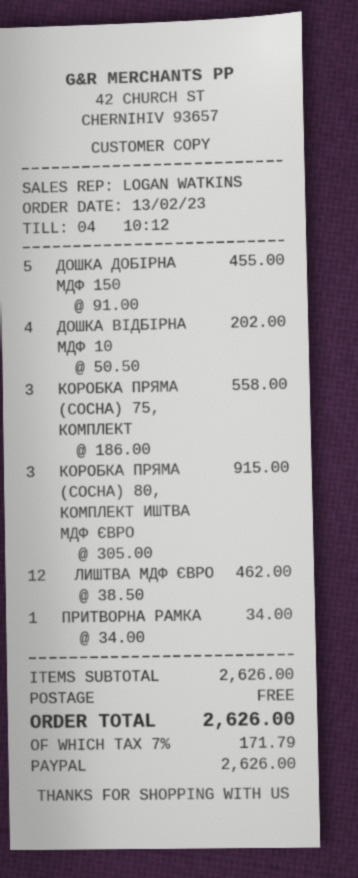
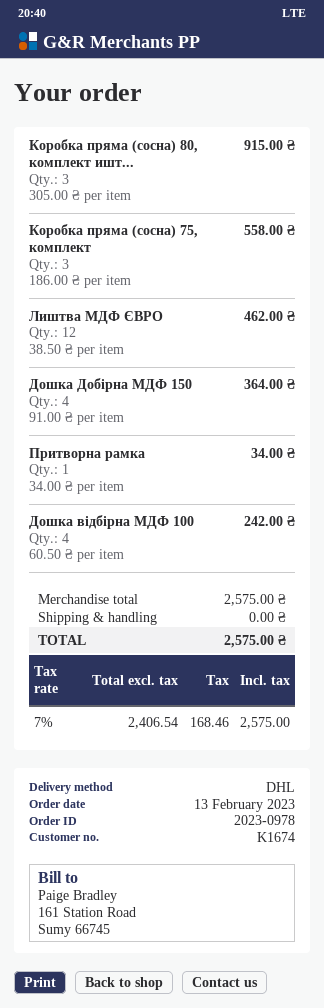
ДОШКА ДОБІРНА МДФ 150: 5 x 91.00 = 455.00 -> 4 x 91.00 = 364.00
ДОШКА ВІДБІРНА МДФ 10: 4 x 50.50 = 202.00 -> 4 x 60.50 = 242.00
subtotal: 2626.00 -> 2575.00
tax: 7% = 171.79 -> 7% = 168.46
total: 2626.00 -> 2575.00

